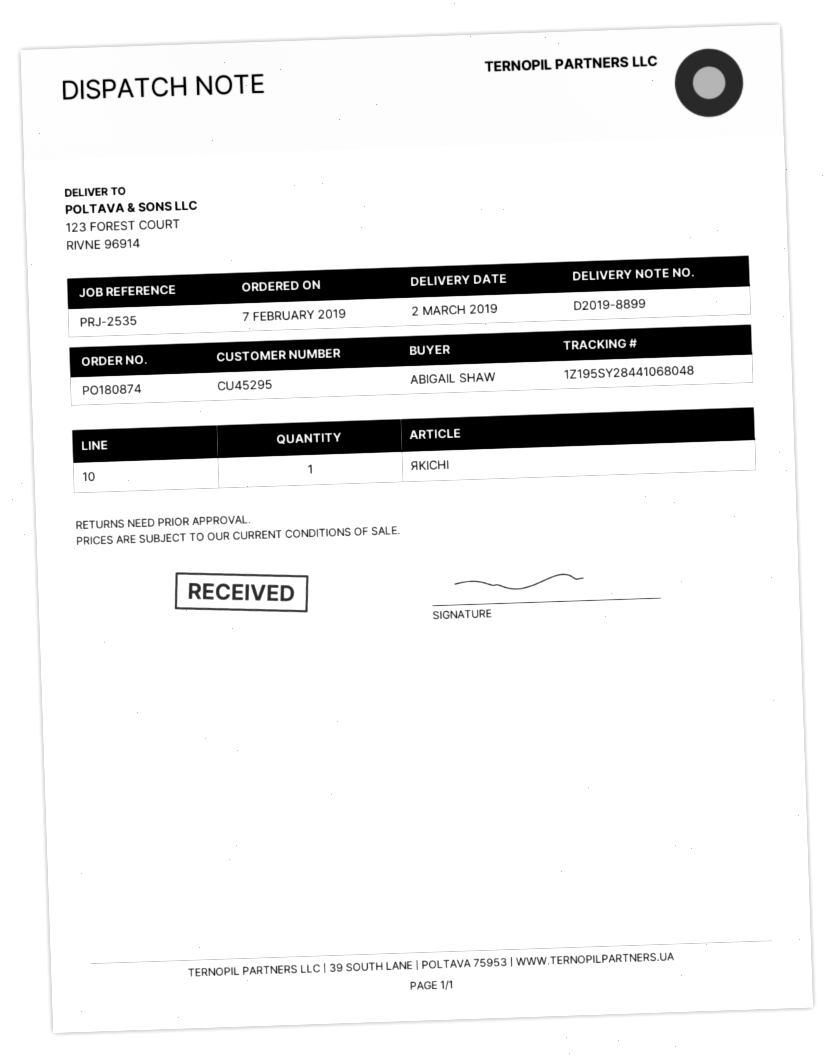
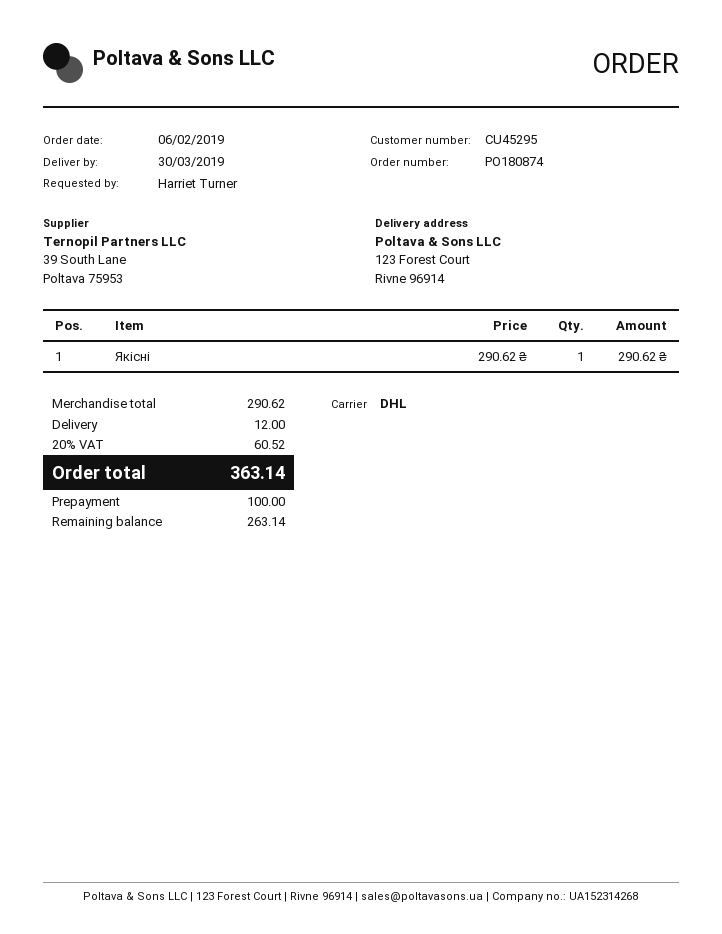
order date: 2019-02-07 -> 2019-02-06
delivery date: 2019-03-02 -> 2019-03-30
ordered by: ABIGAIL SHAW -> Harriet Turner

